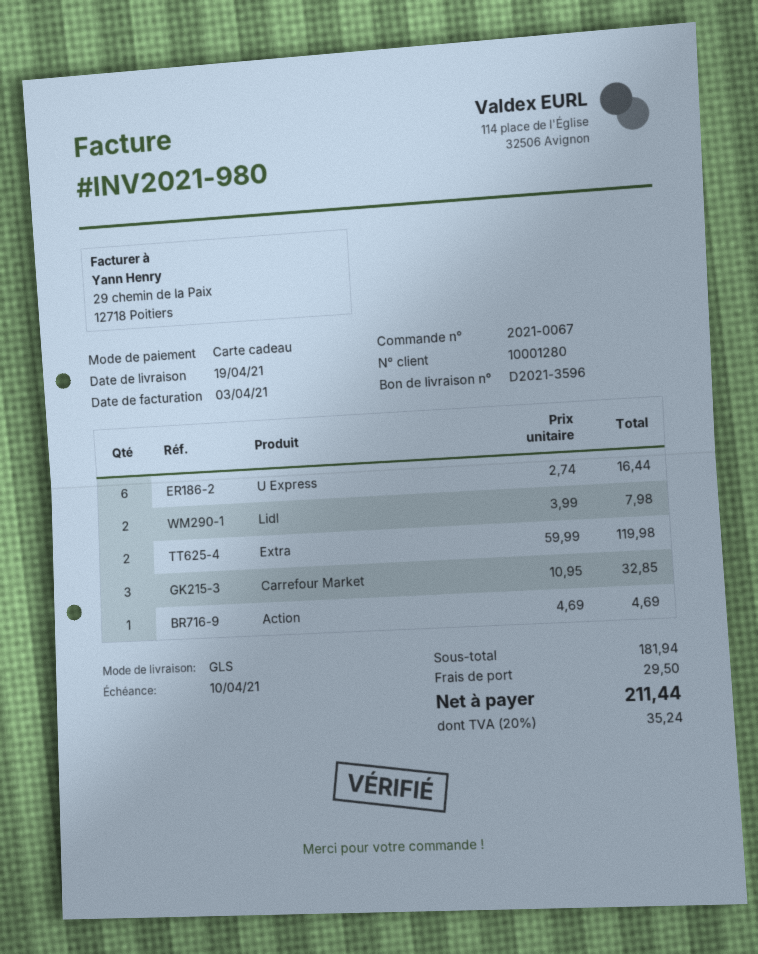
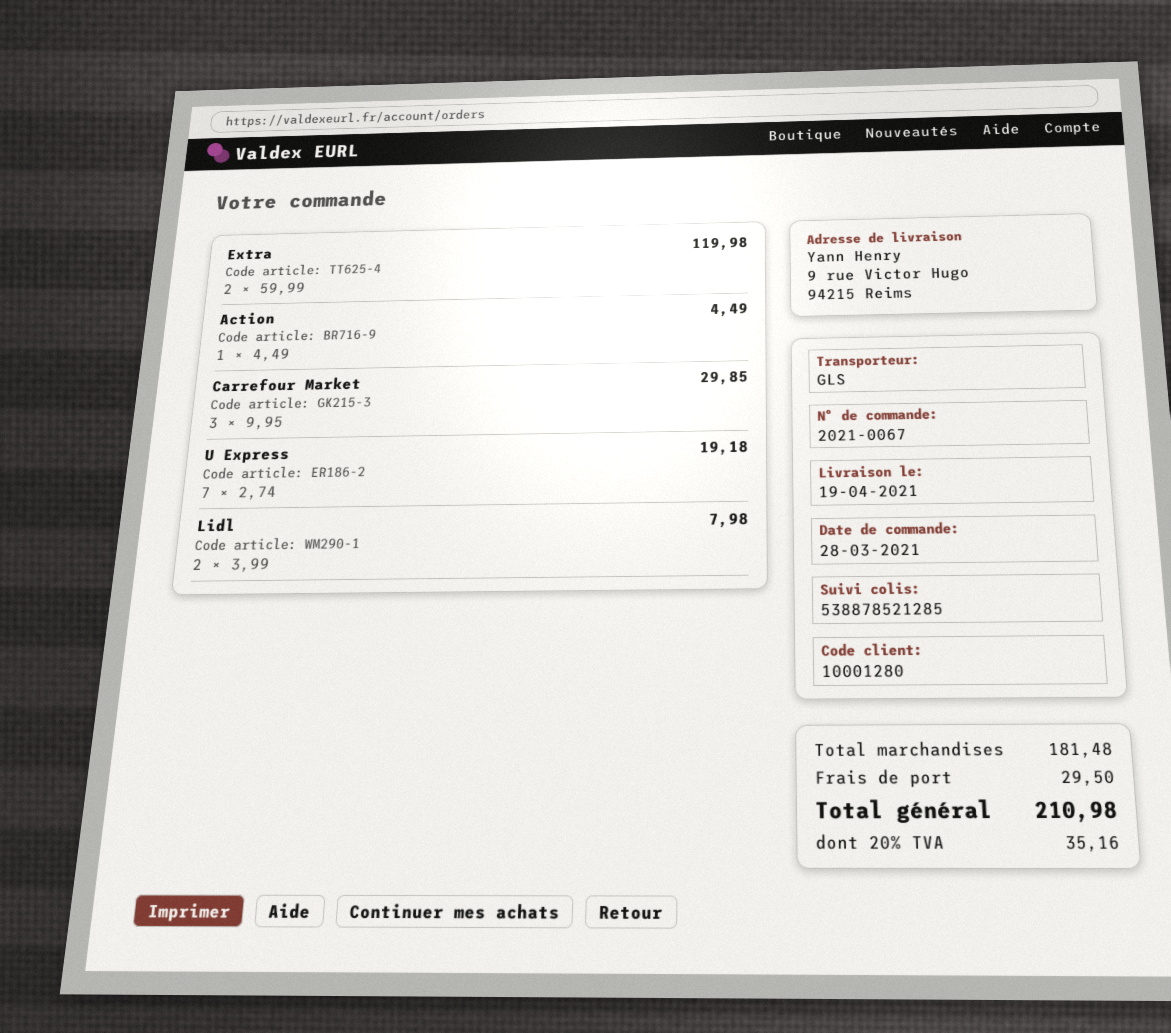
U Express: 6 x 2.74 = 16.44 -> 7 x 2.74 = 19.18
Carrefour Market: 3 x 10.95 = 32.85 -> 3 x 9.95 = 29.85
Action: 1 x 4.69 = 4.69 -> 1 x 4.49 = 4.49
subtotal: 181.94 -> 181.48
tax: 20% = 35.24 -> 20% = 35.16
total: 211.44 -> 210.98

